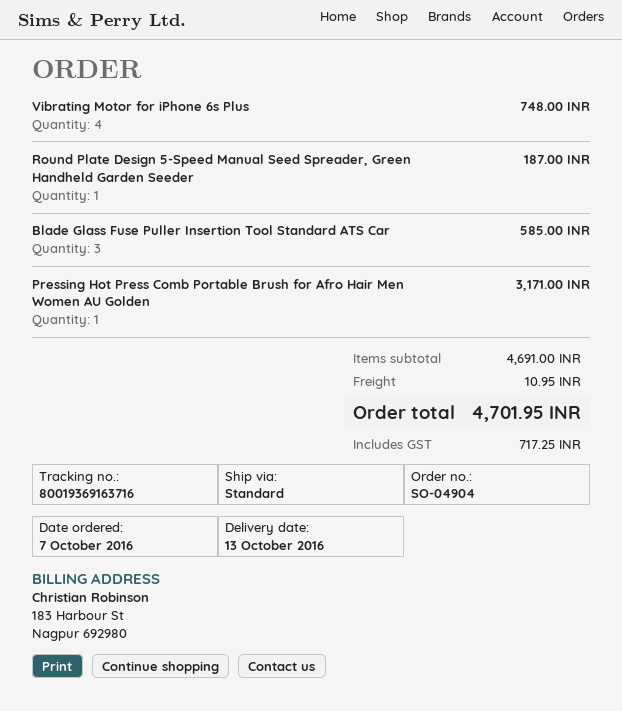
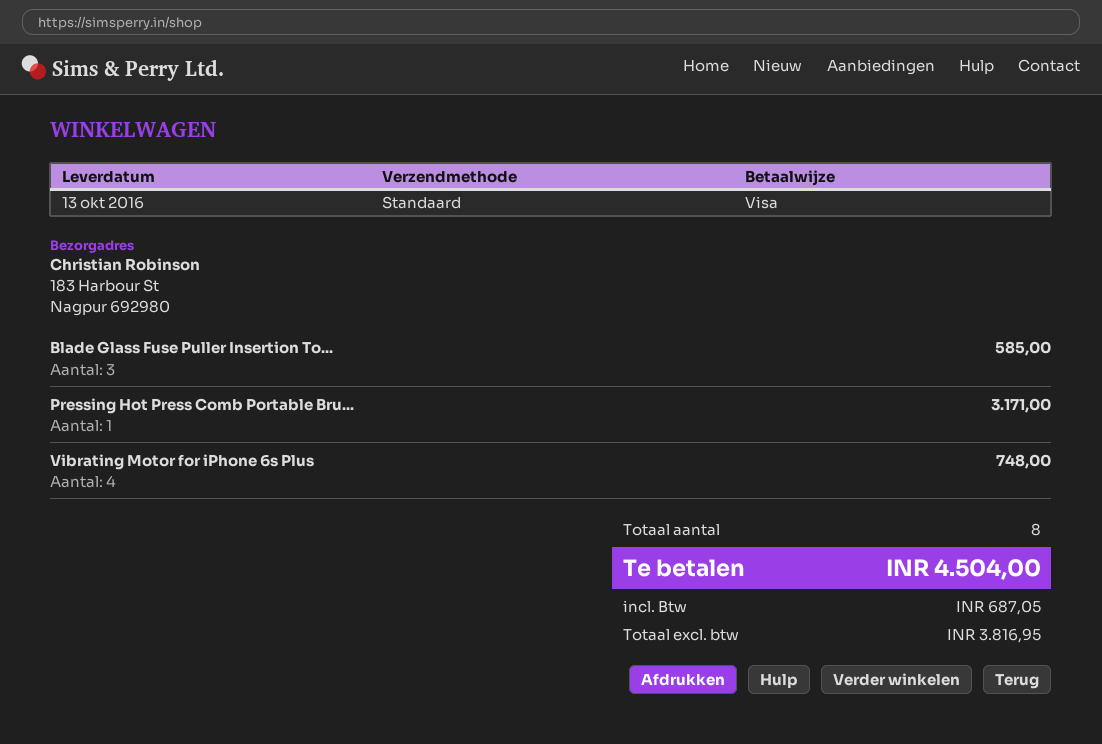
Round Plate Design 5-Speed Manual Seed Spreader, Green Handheld Garden Seeder: 1 for 187.00 -> none
shipping: 10.95 -> none
tax: 717.25 -> 687.05
total: 4701.95 -> 4504.00

